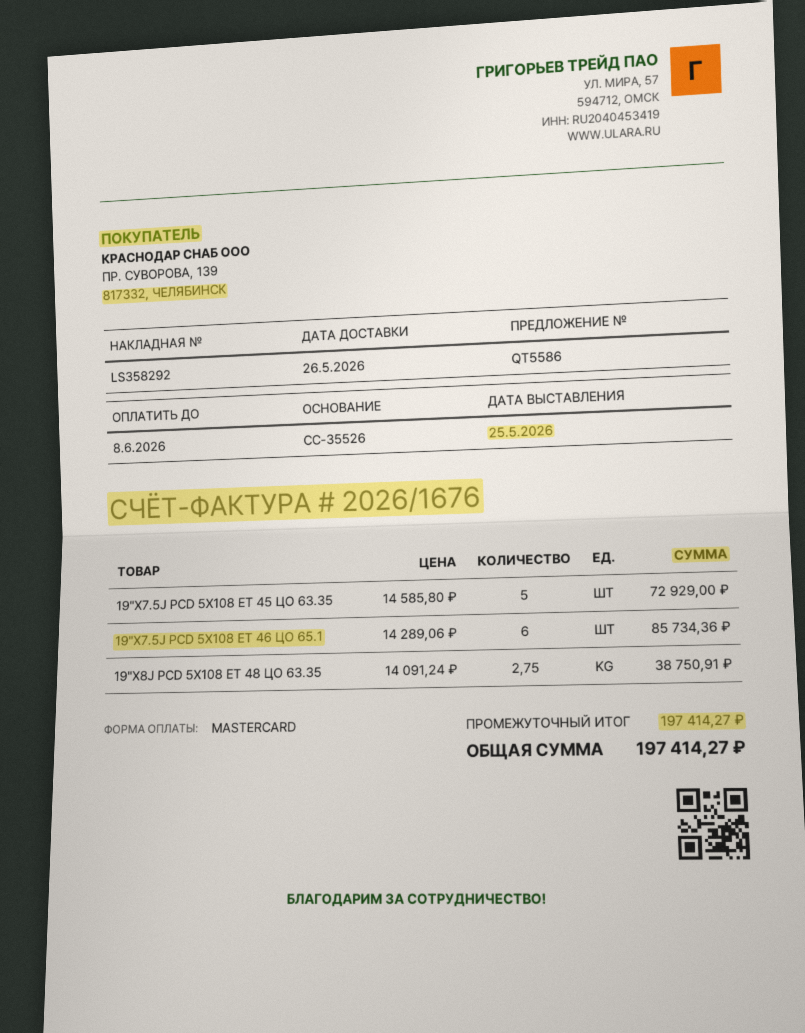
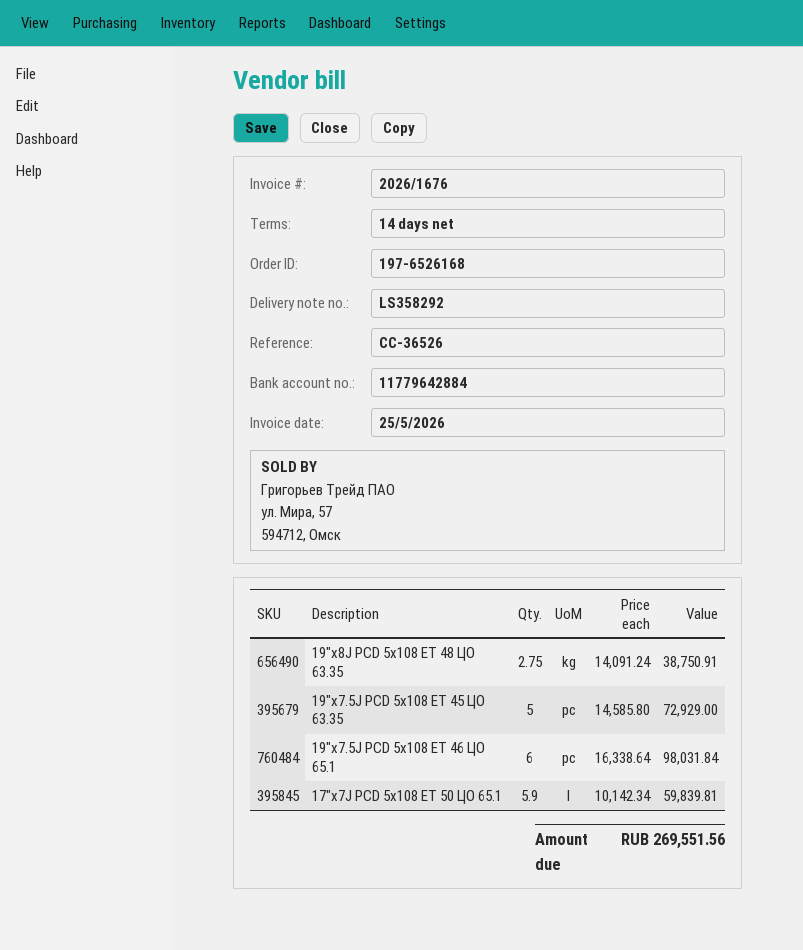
reference: CC-35526 -> CC-36526
19"X7.5J PCD 5X108 ЕТ 46 ЦО 65.1: 6 x 14289.06 = 85734.36 -> 6 x 16338.64 = 98031.84
17"x7J PCD 5x108 ЕТ 50 ЦО 65.1: none -> 5.9 x 10142.34 = 59839.81
total: 197414.27 -> 269551.56

